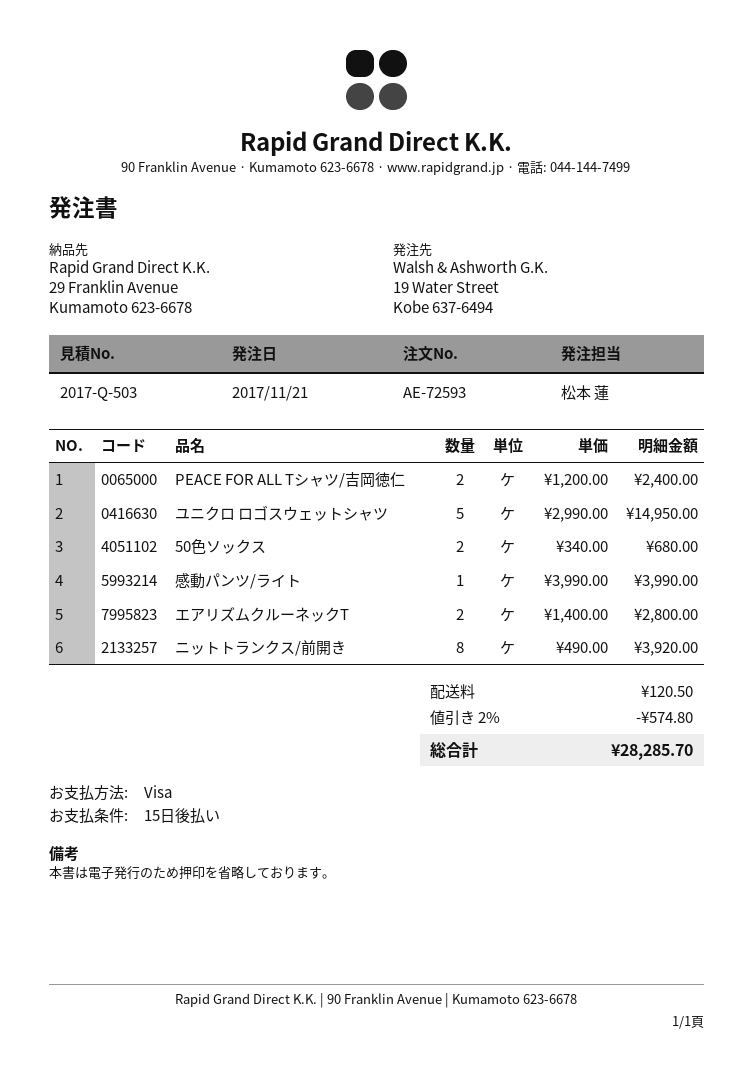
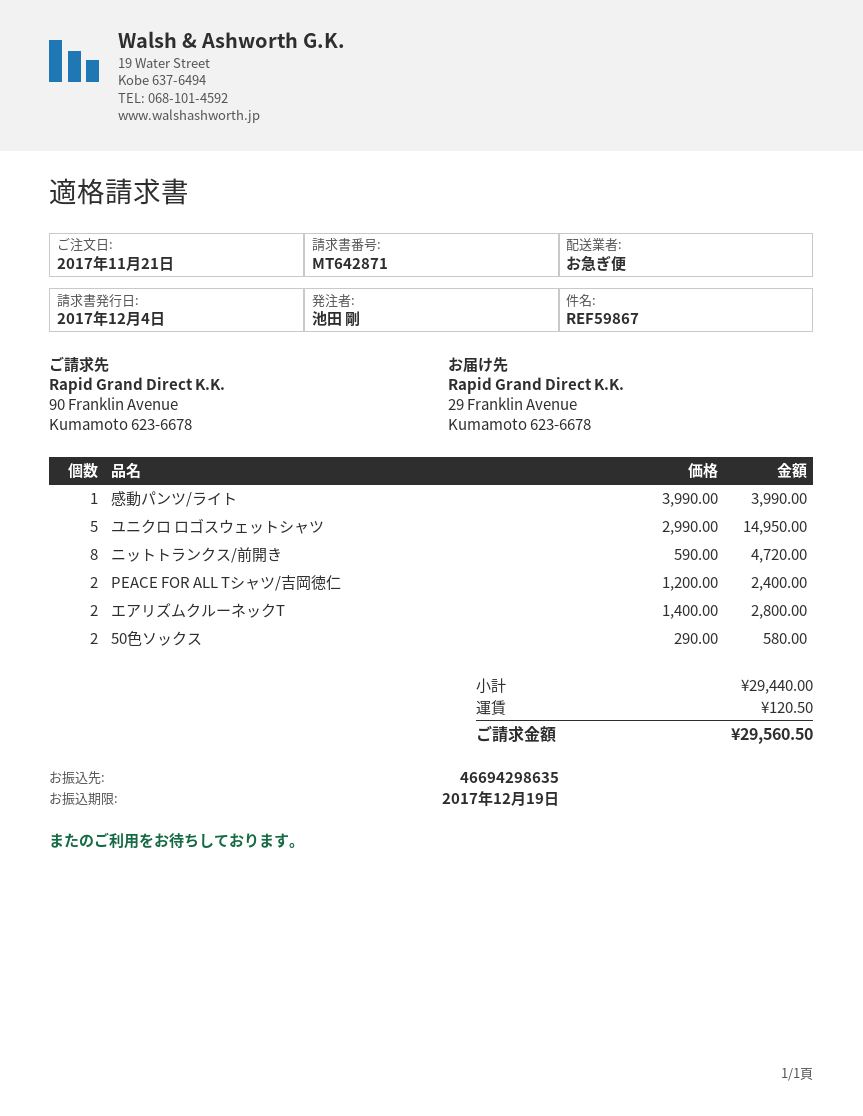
ordered by: 松本 蓮 -> 池田 剛
50色ソックス: 2 x 340.00 = 680.00 -> 2 x 290.00 = 580.00
ニットトランクス/前開き: 8 x 490.00 = 3920.00 -> 8 x 590.00 = 4720.00
discount: 2% = 574.80 -> none
total: 28285.70 -> 29560.50

